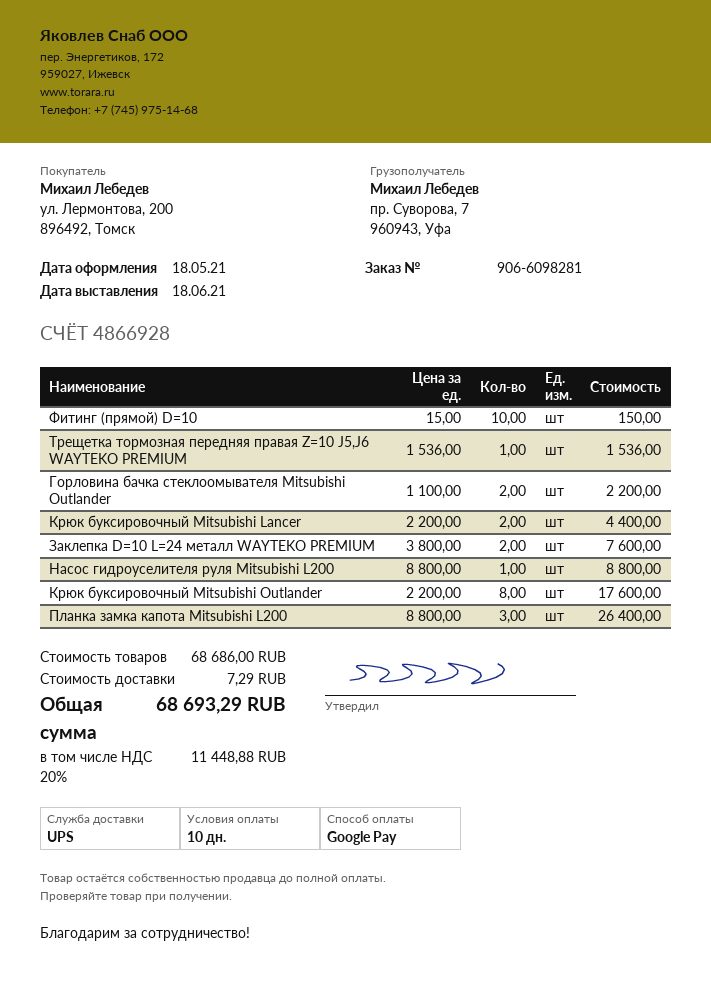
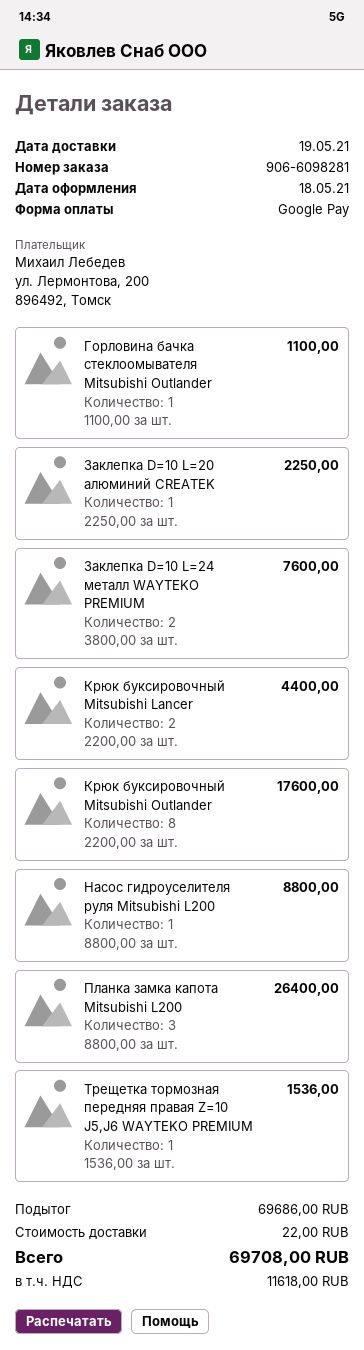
Фитинг (прямой) D=10: 10 x 15.00 = 150.00 -> none
Горловина бачка стеклоомывателя Mitsubishi Outlander: 2 x 1100.00 = 2200.00 -> 1 x 1100.00 = 1100.00
Заклепка D=10 L=20 алюминий CREATEK: none -> 1 x 2250.00 = 2250.00
subtotal: 68686.00 -> 69686.00
shipping: 7.29 -> 22.00
tax: 11448.88 -> 11618.00
total: 68693.29 -> 69708.00

